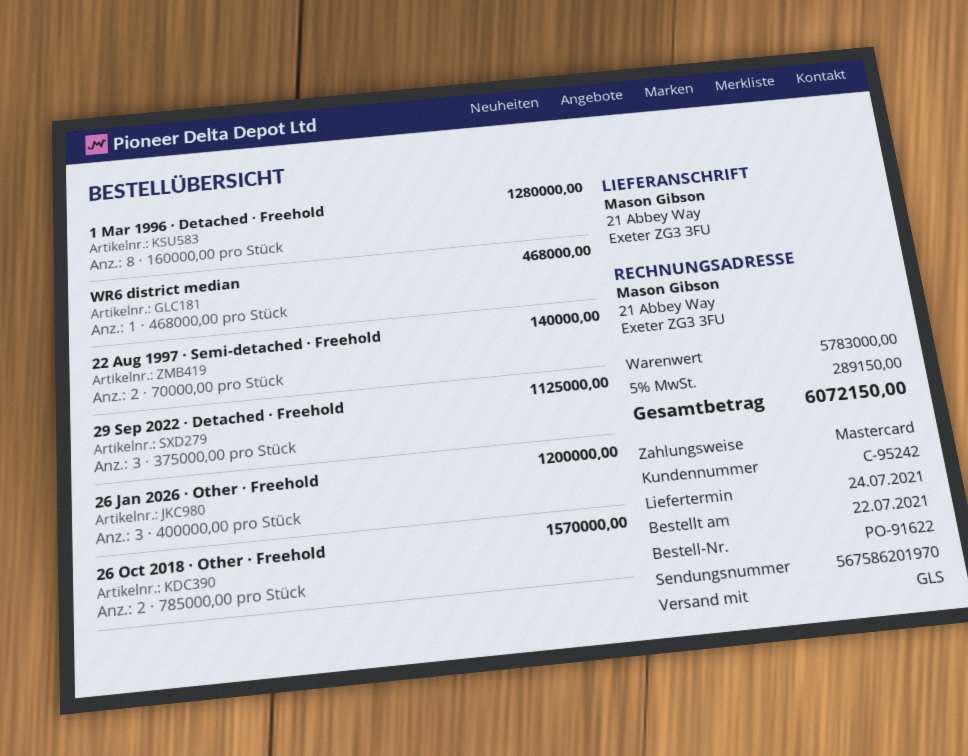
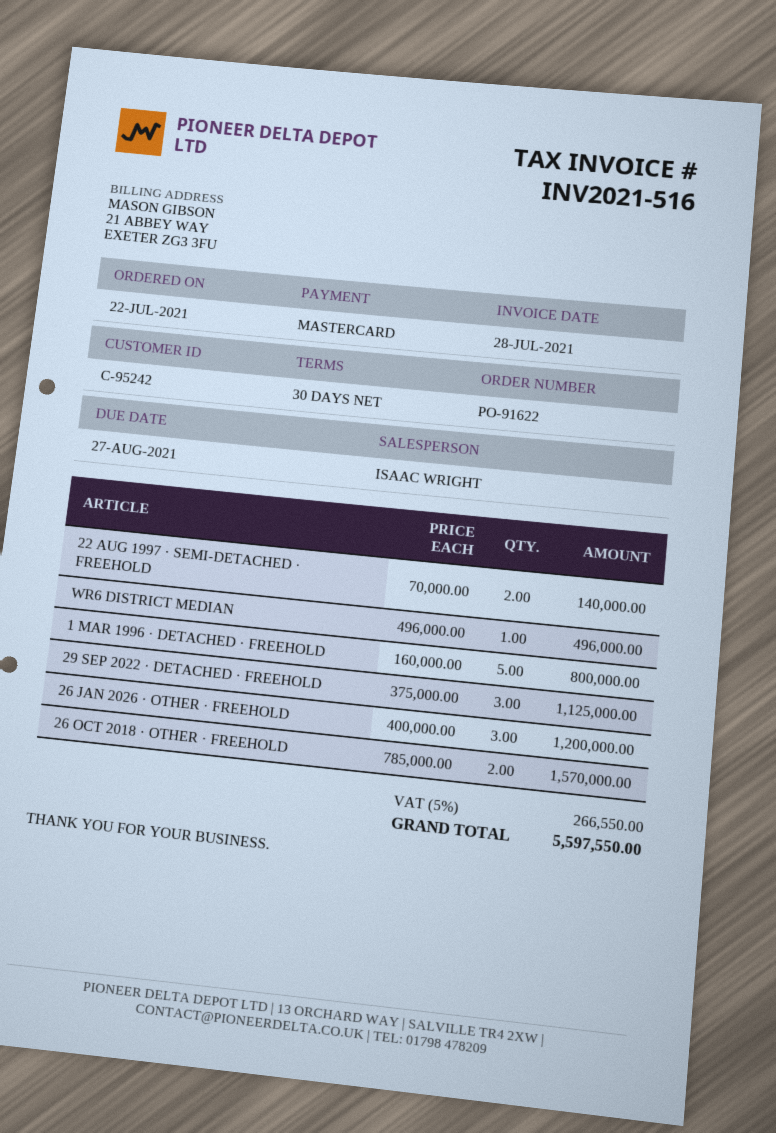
1 Mar 1996 · Detached · Freehold: 8 x 160000.00 = 1280000.00 -> 5 x 160000.00 = 800000.00
WR6 district median: 1 x 468000.00 = 468000.00 -> 1 x 496000.00 = 496000.00
tax: 5% = 289150.00 -> 5% = 266550.00
total: 6072150.00 -> 5597550.00

